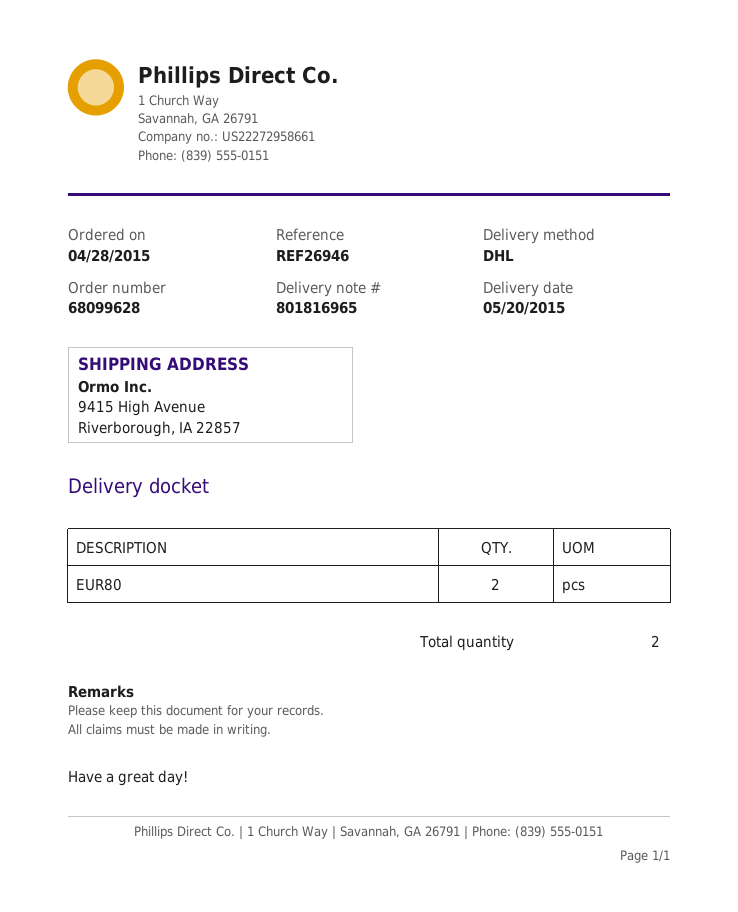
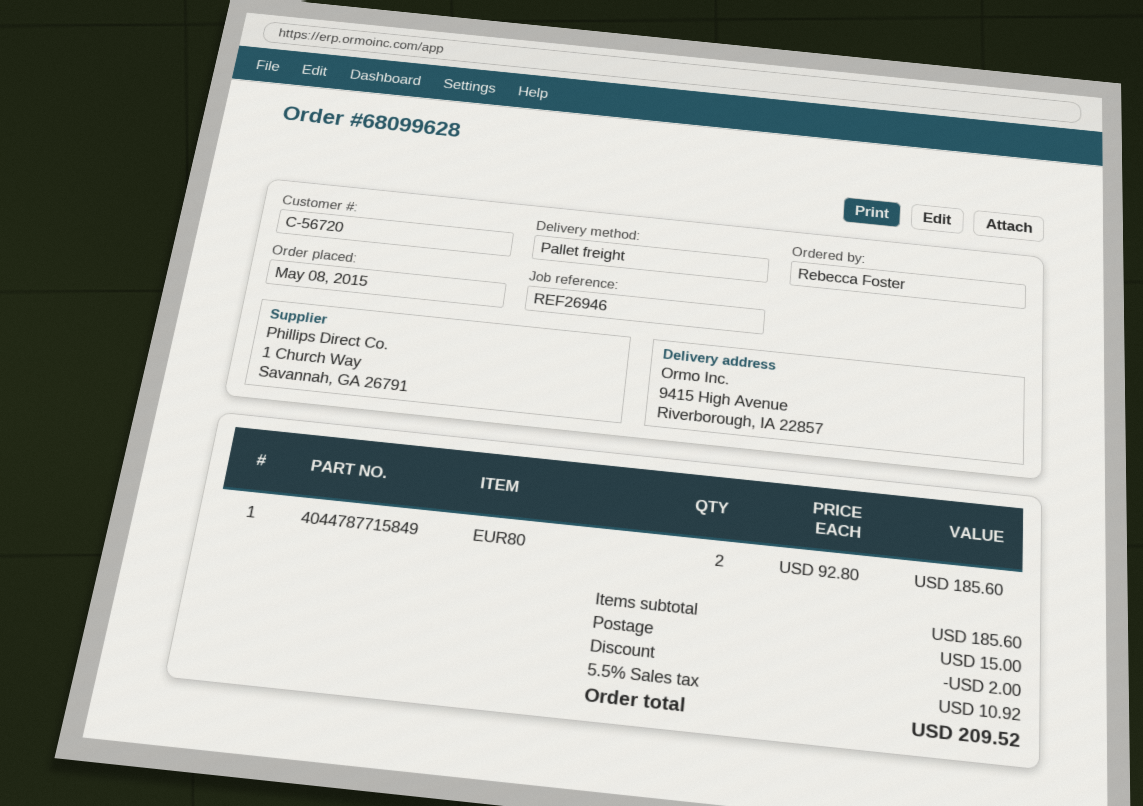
order date: 2015-04-28 -> 2015-05-08
shipping method: DHL -> pallet freight

